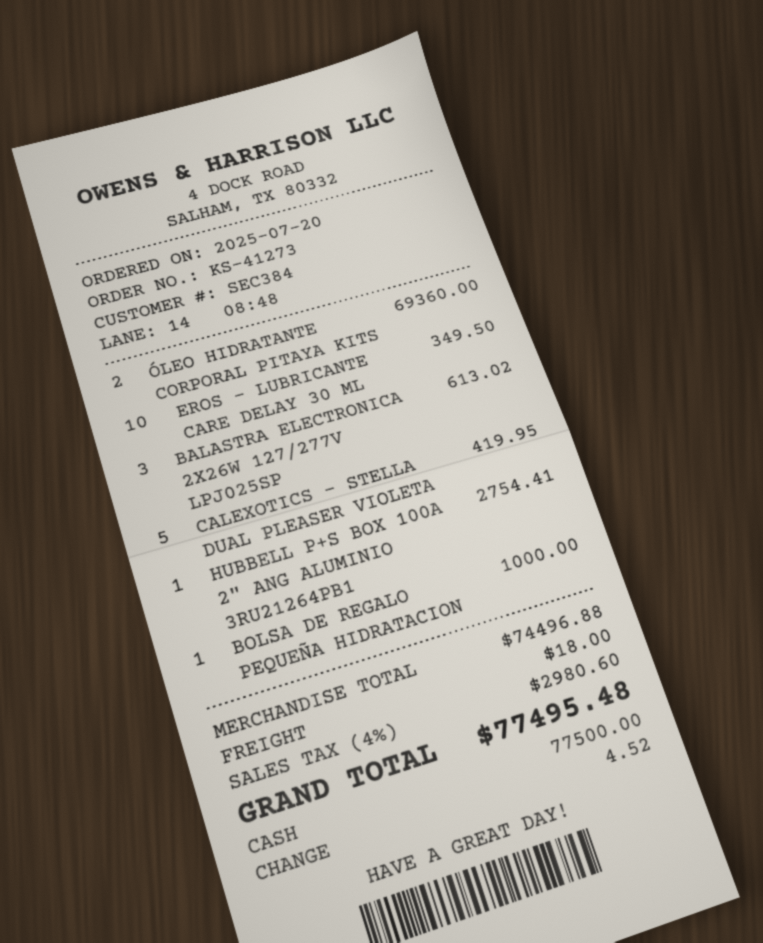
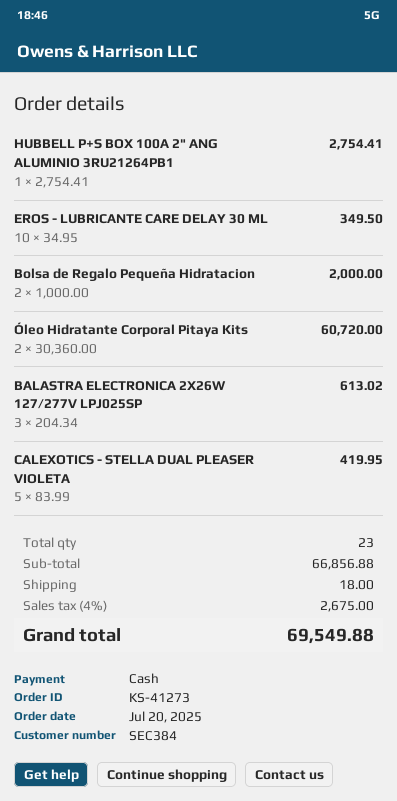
ÓLEO HIDRATANTE CORPORAL PITAYA KITS: 2 for 69360.00 -> 2 for 60720.00
BOLSA DE REGALO PEQUEÑA HIDRATACION: 1 for 1000.00 -> 2 for 2000.00
subtotal: 74496.88 -> 66856.88
tax: 4% = 2980.60 -> 4% = 2675.00
total: 77495.48 -> 69549.88

